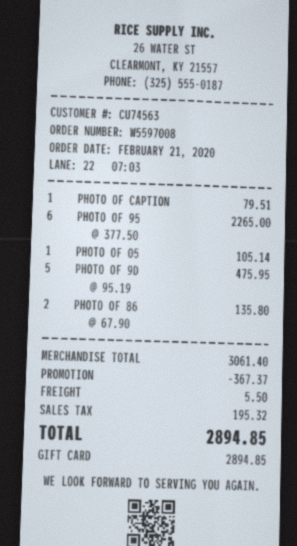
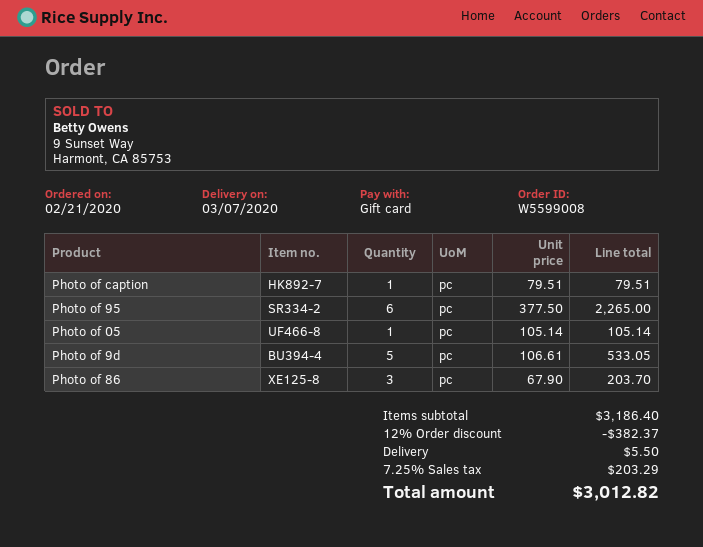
order number: W5597008 -> W5599008
PHOTO OF 9D: 5 x 95.19 = 475.95 -> 5 x 106.61 = 533.05
PHOTO OF 86: 2 x 67.90 = 135.80 -> 3 x 67.90 = 203.70
subtotal: 3061.40 -> 3186.40
discount: 367.37 -> 382.37
tax: 195.32 -> 203.29
total: 2894.85 -> 3012.82

